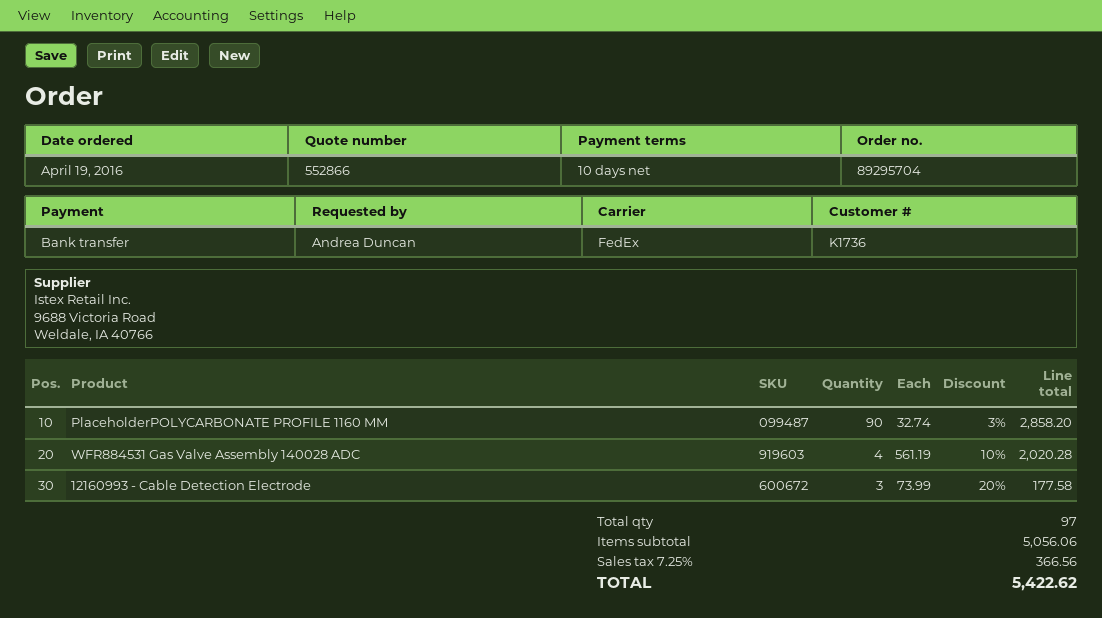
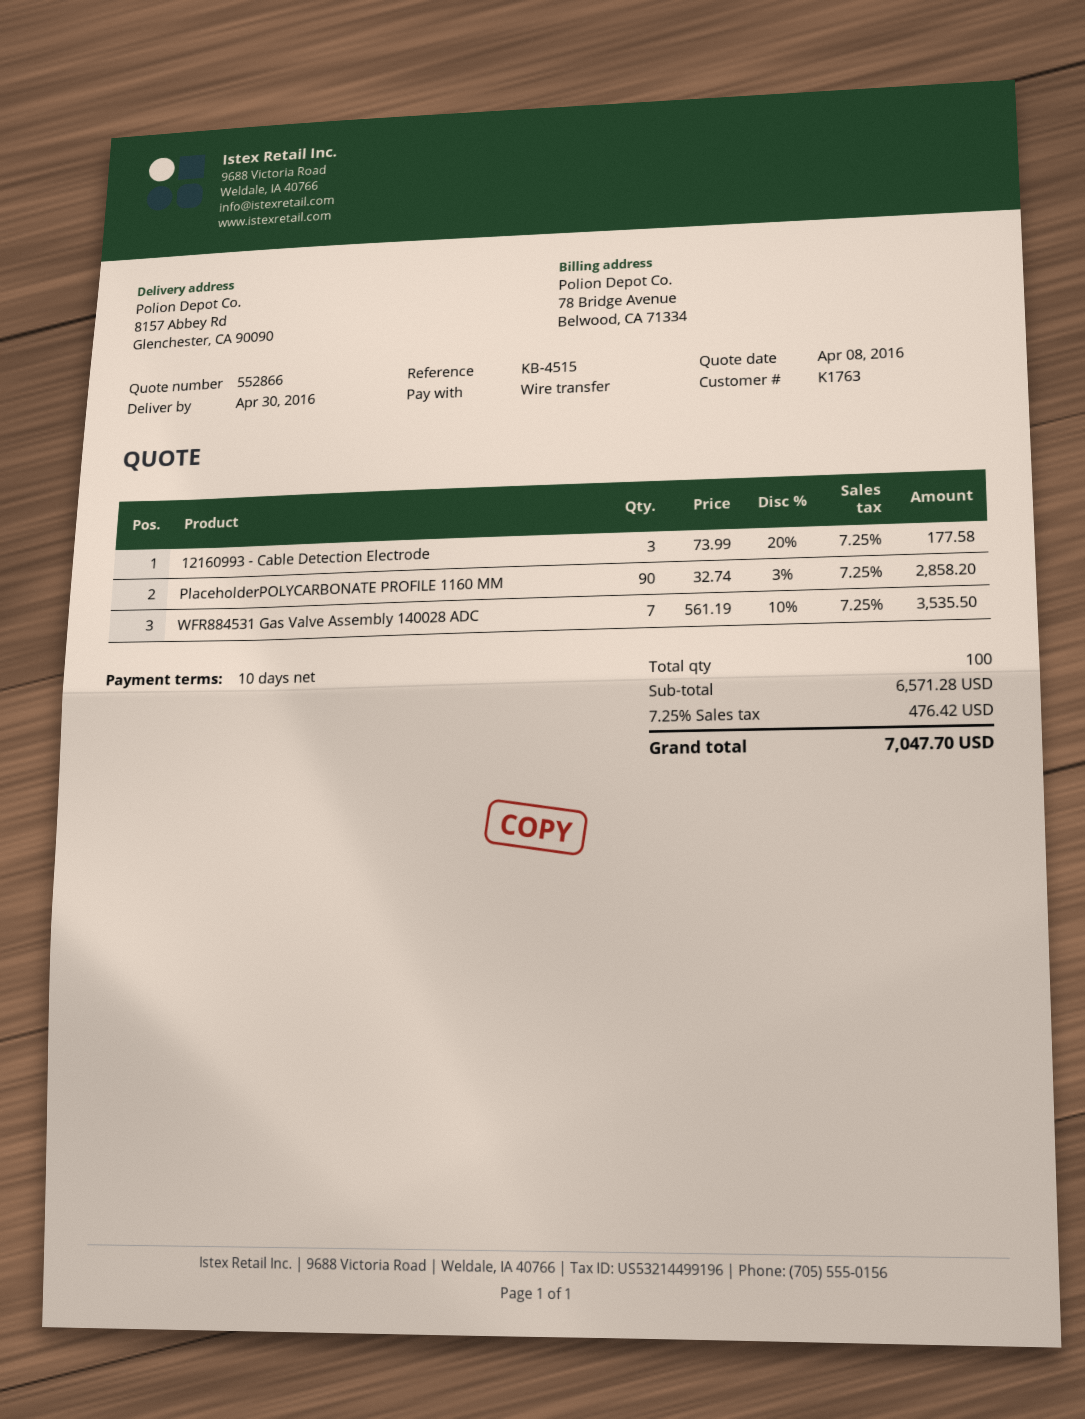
customer number: K1736 -> K1763
WFR884531 Gas Valve Assembly 140028 ADC: 4 x 561.19 - 10% = 2020.28 -> 7 x 561.19 - 10% = 3535.50
total quantity: 97 -> 100
subtotal: 5056.06 -> 6571.28
tax: 7.25% = 366.56 -> 7.25% = 476.42
total: 5422.62 -> 7047.70

